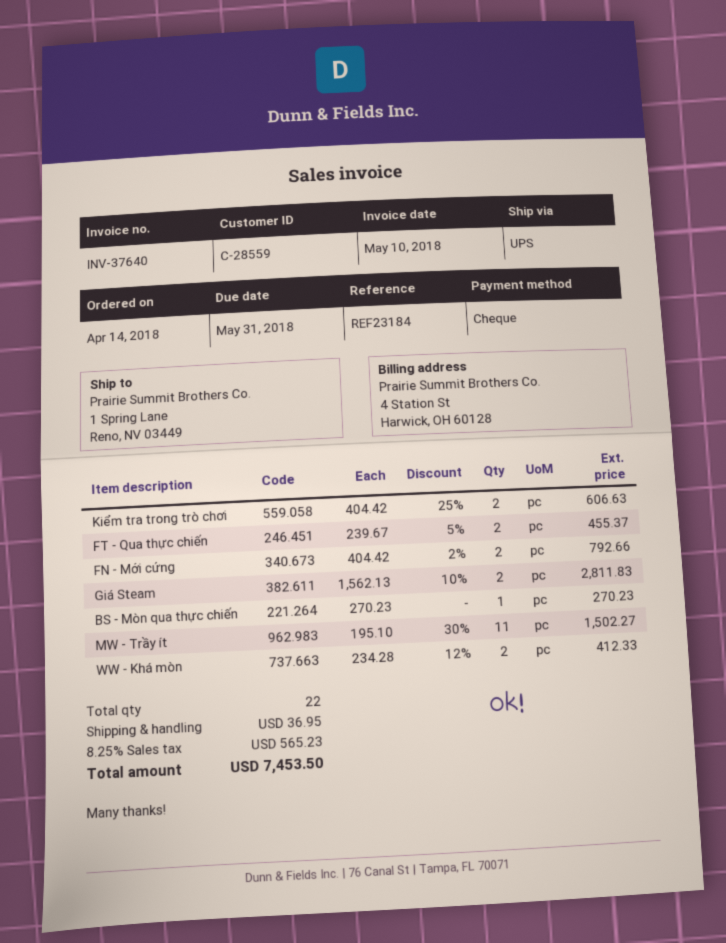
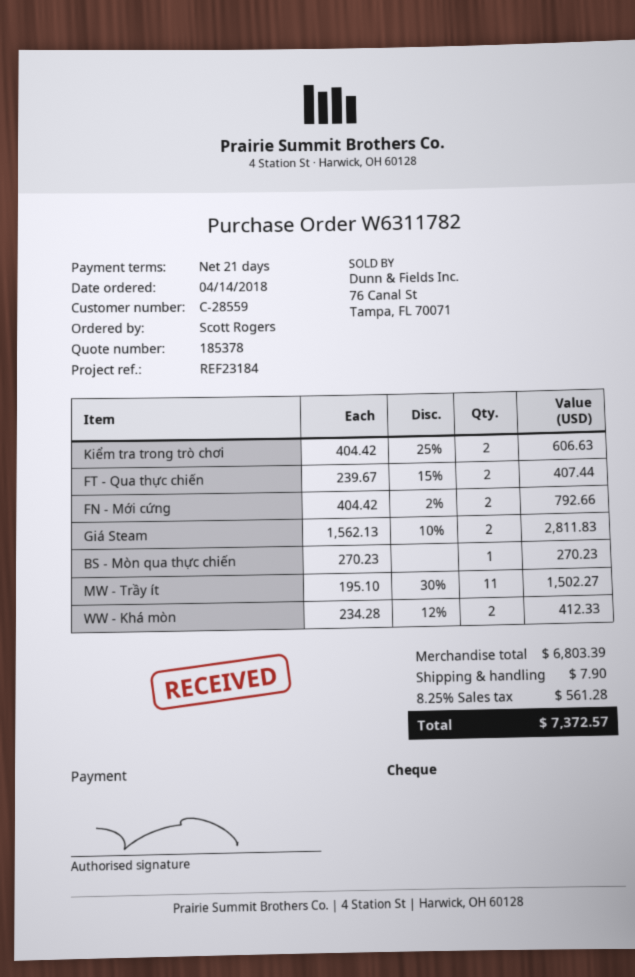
FT - Qua thực chiến: 2 x 239.67 - 5% = 455.37 -> 2 x 239.67 - 15% = 407.44
shipping: 36.95 -> 7.90
tax: 8.25% = 565.23 -> 8.25% = 561.28
total: 7453.50 -> 7372.57

